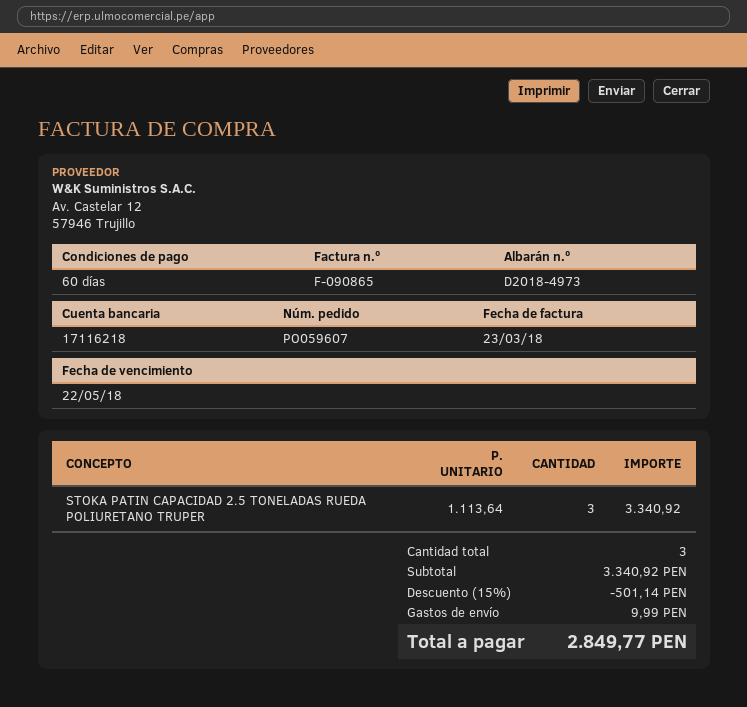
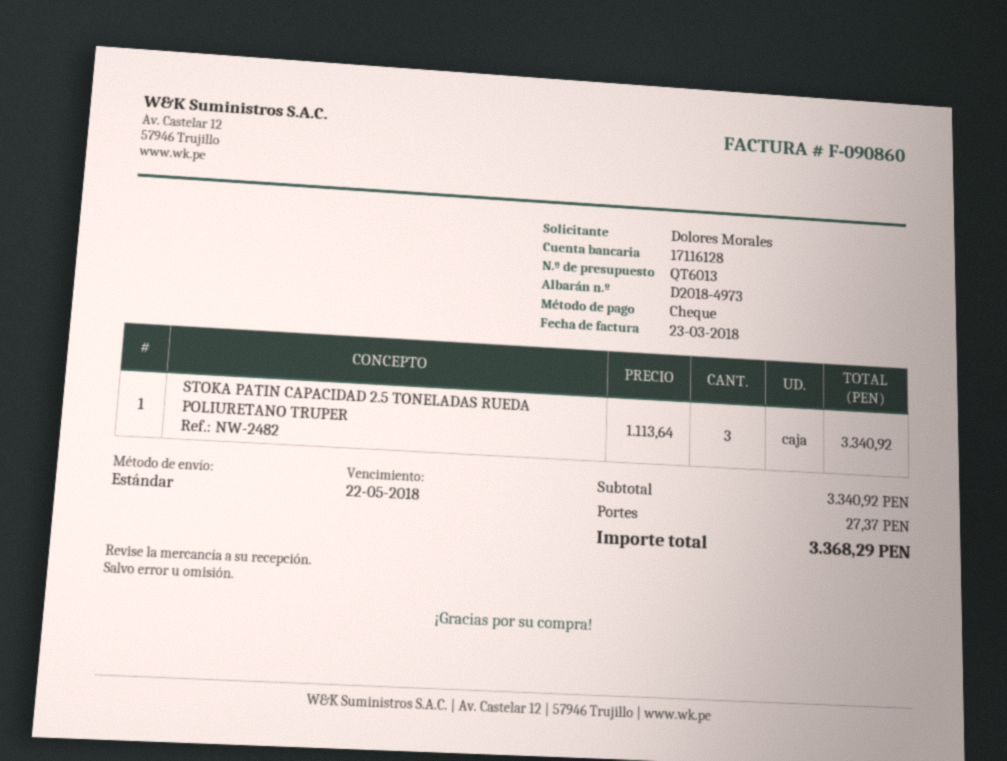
invoice number: F-090865 -> F-090860
bank account: 17116218 -> 17116128
discount: 15% = 501.14 -> none
shipping: 9.99 -> 27.37
total: 2849.77 -> 3368.29

